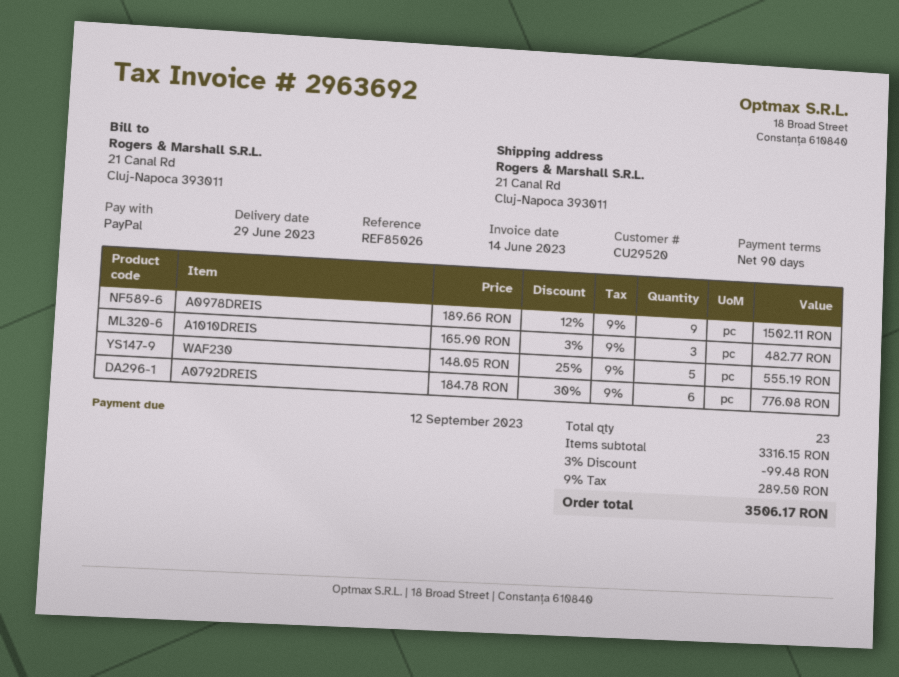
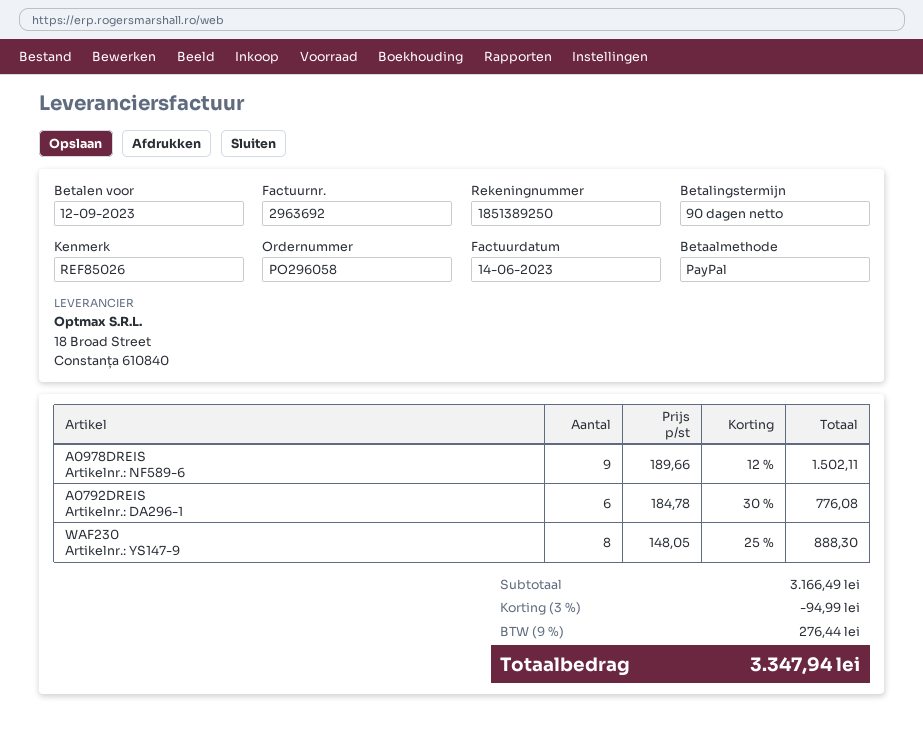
A1010DREIS: 3 x 165.90 - 3% = 482.77 -> none
WAF230: 5 x 148.05 - 25% = 555.19 -> 8 x 148.05 - 25% = 888.30
subtotal: 3316.15 -> 3166.49
discount: 3% = 99.48 -> 3% = 94.99
tax: 9% = 289.50 -> 9% = 276.44
total: 3506.17 -> 3347.94

